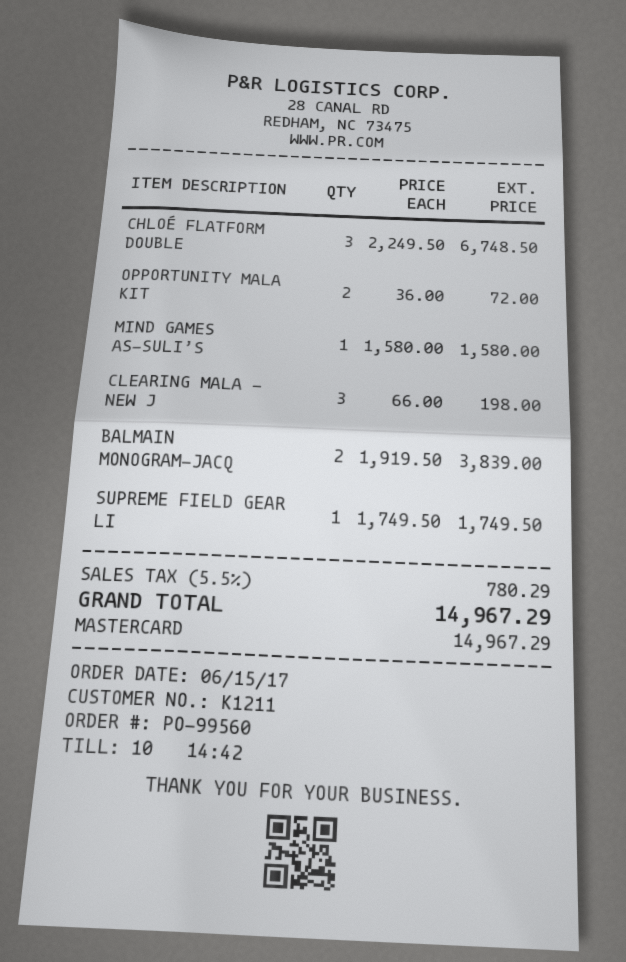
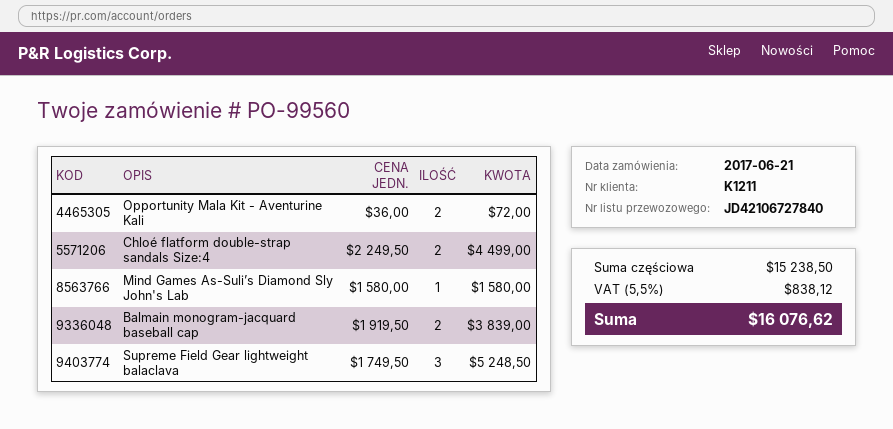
order date: 2017-06-15 -> 2017-06-21
CHLOÉ FLATFORM DOUBLE: 3 x 2249.50 = 6748.50 -> 2 x 2249.50 = 4499.00
CLEARING MALA - NEW J: 3 x 66.00 = 198.00 -> none
SUPREME FIELD GEAR LI: 1 x 1749.50 = 1749.50 -> 3 x 1749.50 = 5248.50
tax: 5.5% = 780.29 -> 5.5% = 838.12
total: 14967.29 -> 16076.62

